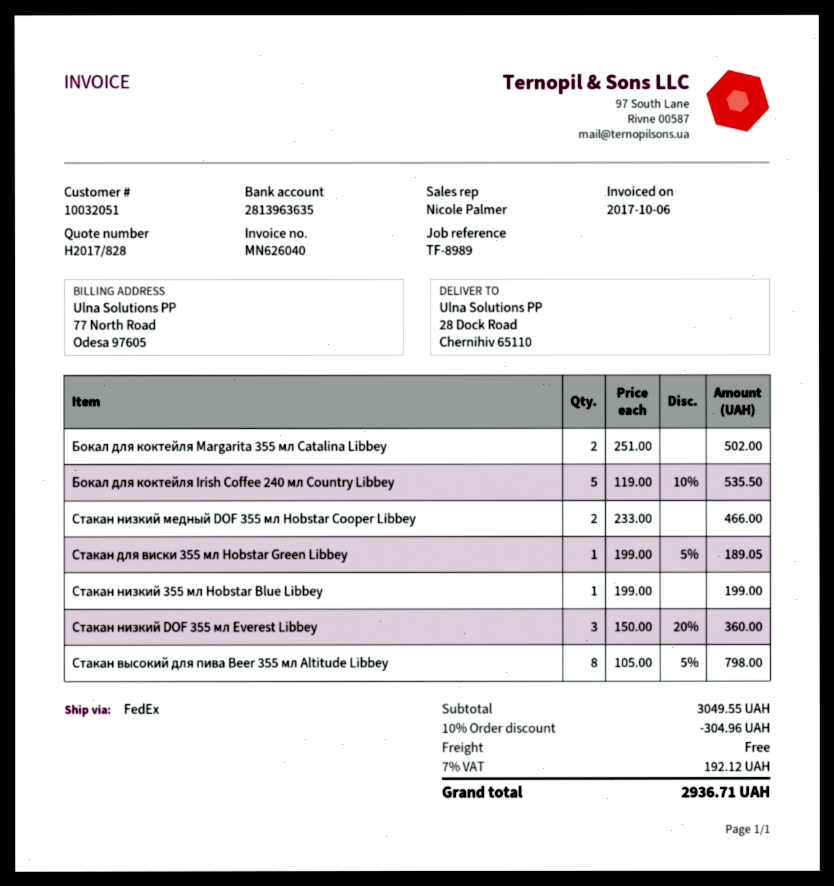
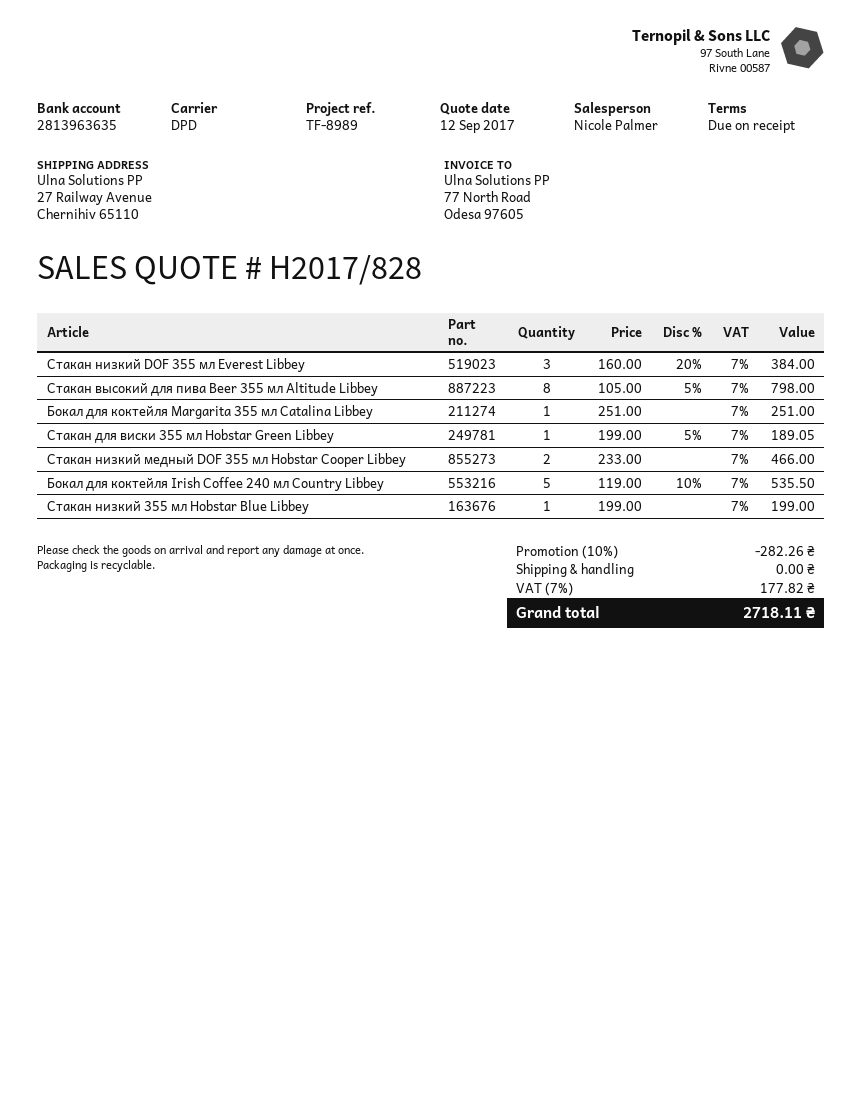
shipping method: FedEx -> DPD
ship to: 28 Dock Road, Chernihiv 65110 -> 27 Railway Avenue, Chernihiv 65110
Бокал для коктейля Margarita 355 мл Catalina Libbey: 2 x 251.00 = 502.00 -> 1 x 251.00 = 251.00
Стакан низкий DOF 355 мл Everest Libbey: 3 x 150.00 - 20% = 360.00 -> 3 x 160.00 - 20% = 384.00
discount: 10% = 304.96 -> 10% = 282.26
tax: 7% = 192.12 -> 7% = 177.82
total: 2936.71 -> 2718.11

